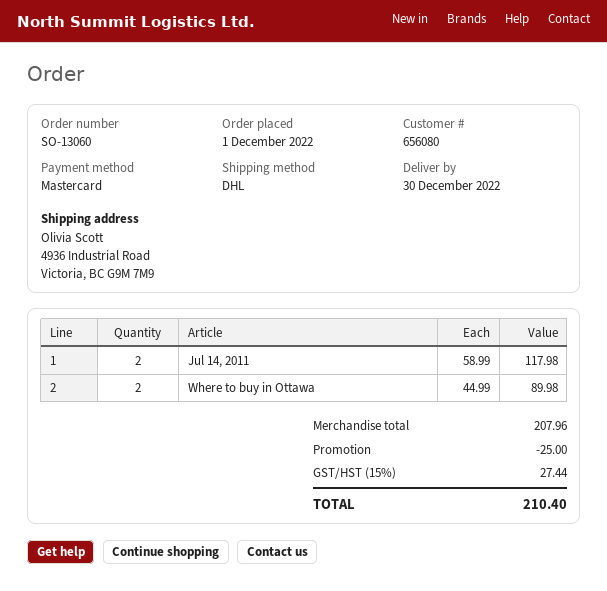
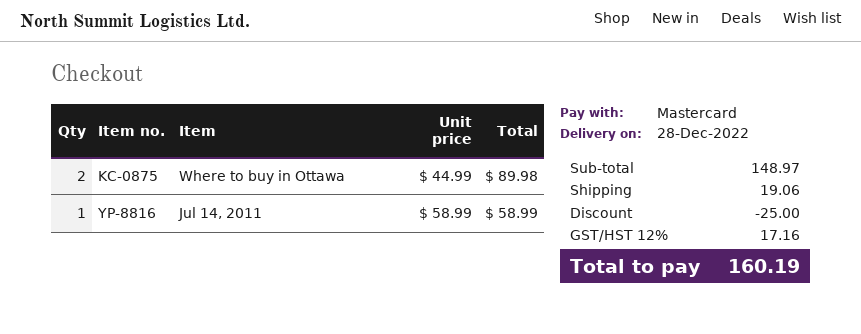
delivery date: 2022-12-30 -> 2022-12-28
Jul 14, 2011: 2 x 58.99 = 117.98 -> 1 x 58.99 = 58.99
subtotal: 207.96 -> 148.97
shipping: none -> 19.06
tax: 15% = 27.44 -> 12% = 17.16
total: 210.40 -> 160.19

